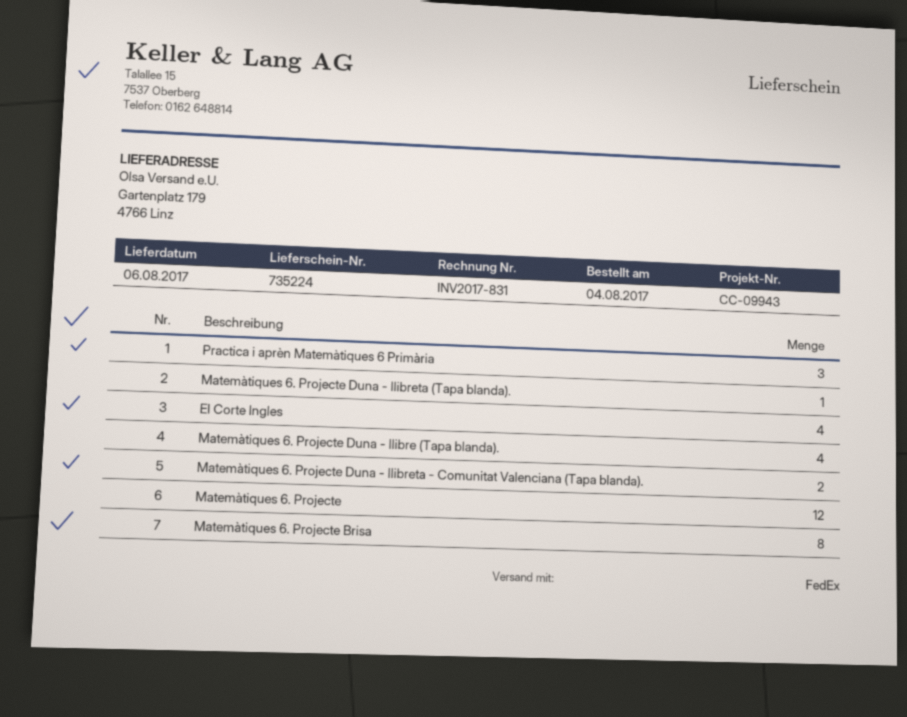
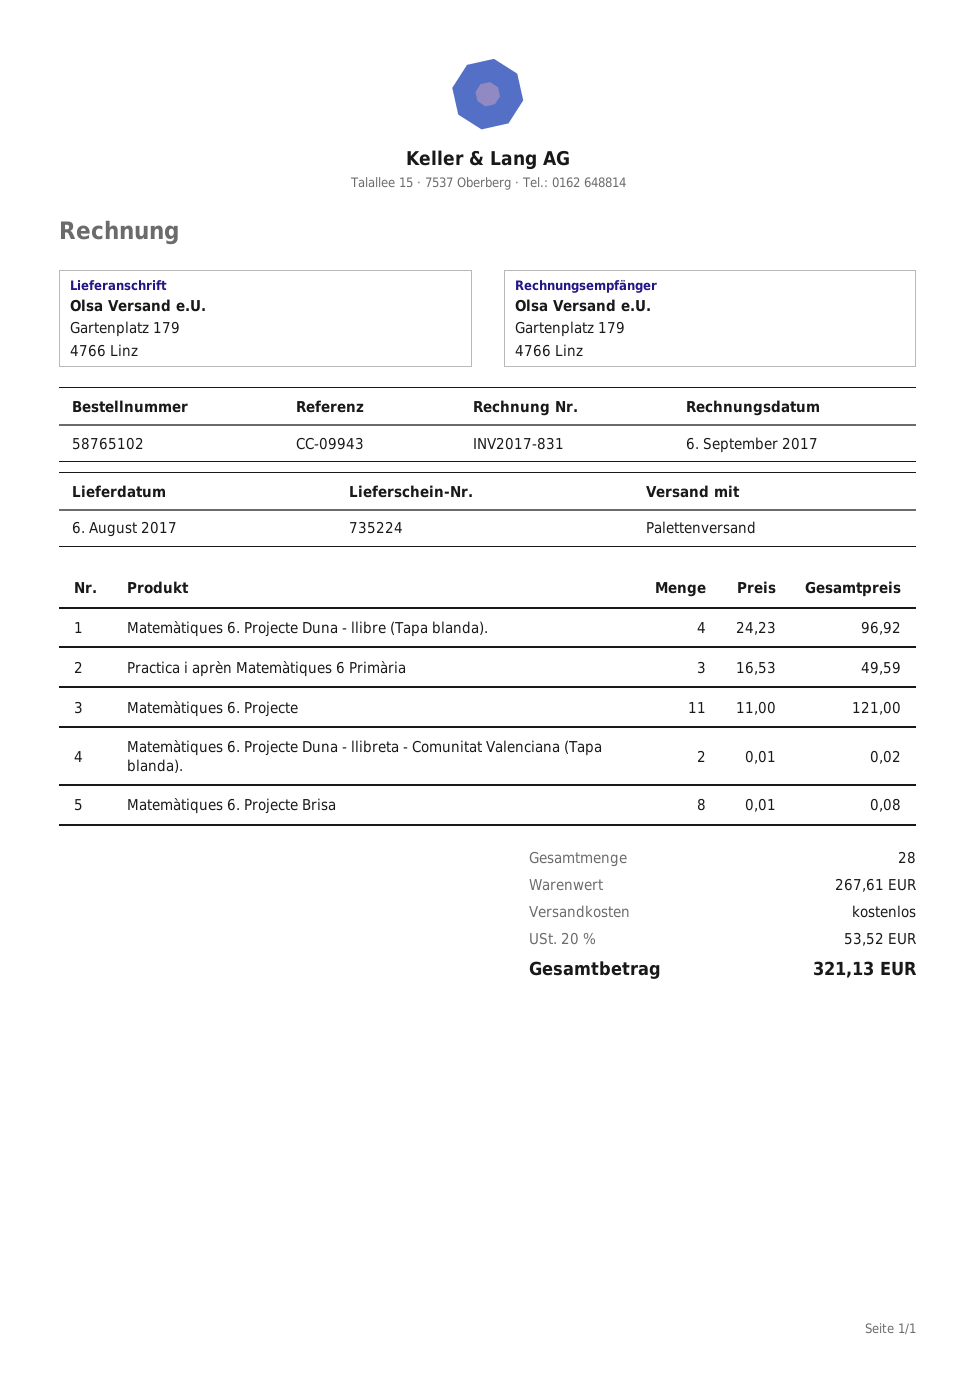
shipping method: FedEx -> pallet freight
Matemàtiques 6. Projecte Duna - llibreta (Tapa blanda).: 1 -> none
El Corte Ingles: 4 -> none
Matemàtiques 6. Projecte: 12 -> 11

